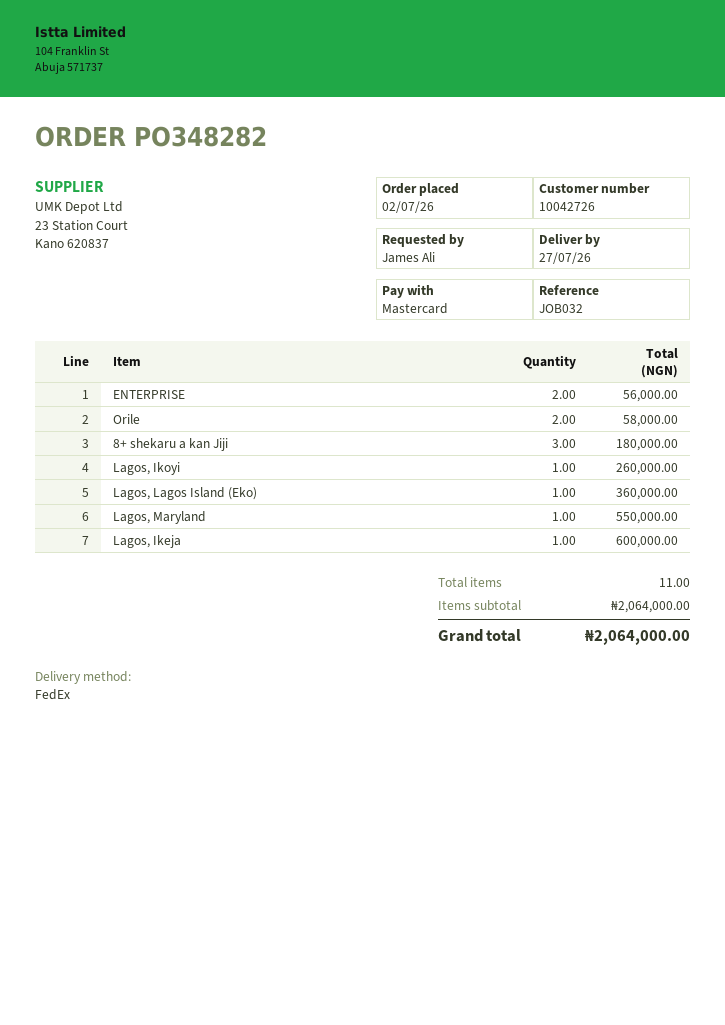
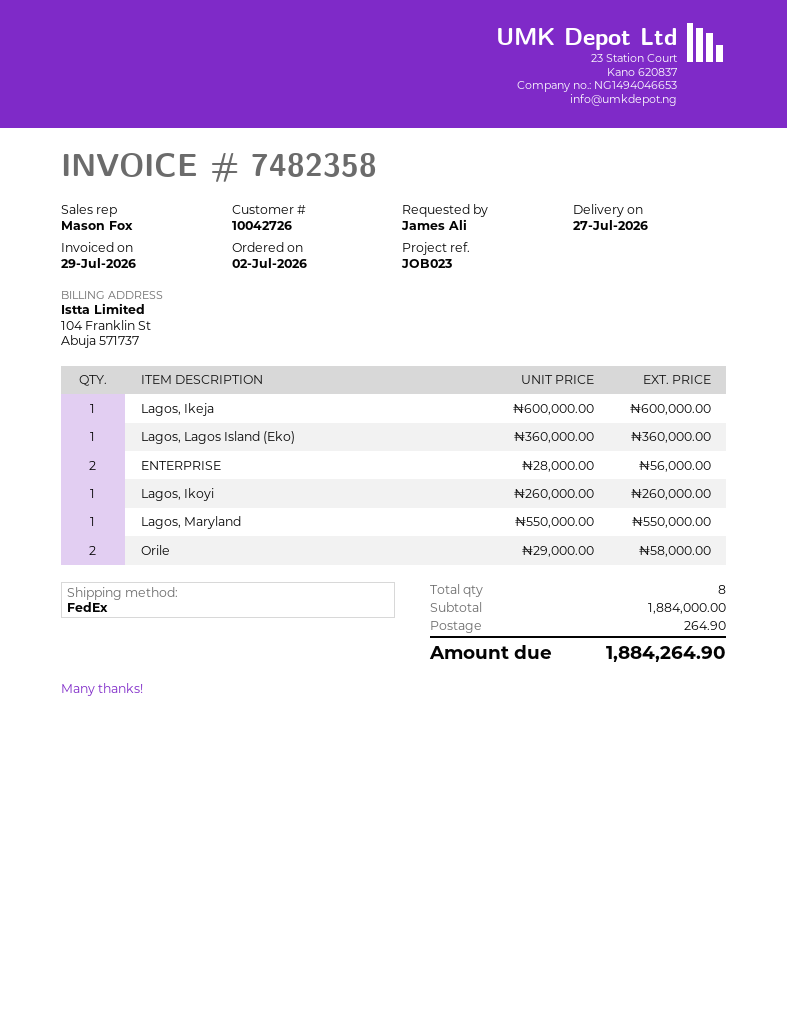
reference: JOB032 -> JOB023
8+ shekaru a kan Jiji: 3 for 180000.00 -> none
total quantity: 11 -> 8
subtotal: 2064000.00 -> 1884000.00
shipping: none -> 264.90
total: 2064000.00 -> 1884264.90

